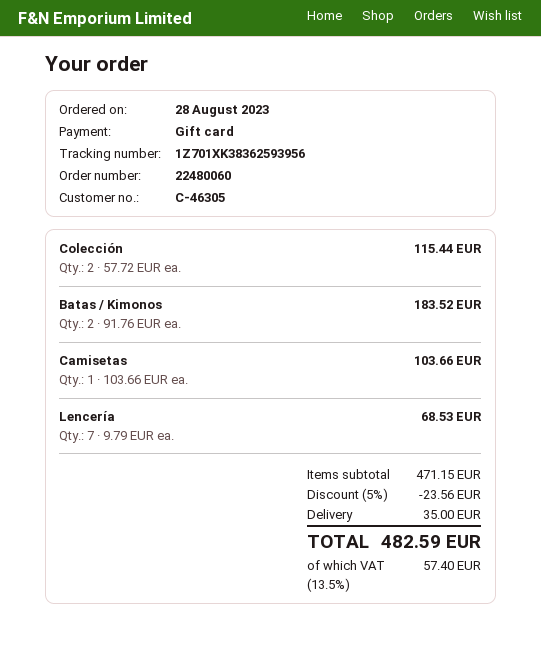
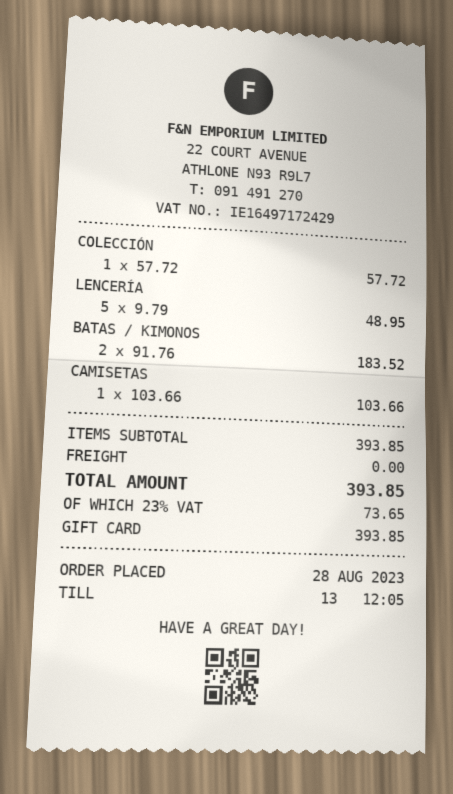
Colección: 2 x 57.72 = 115.44 -> 1 x 57.72 = 57.72
Lencería: 7 x 9.79 = 68.53 -> 5 x 9.79 = 48.95
subtotal: 471.15 -> 393.85
discount: 5% = 23.56 -> none
shipping: 35.00 -> 0.00
tax: 13.5% = 57.40 -> 23% = 73.65
total: 482.59 -> 393.85

